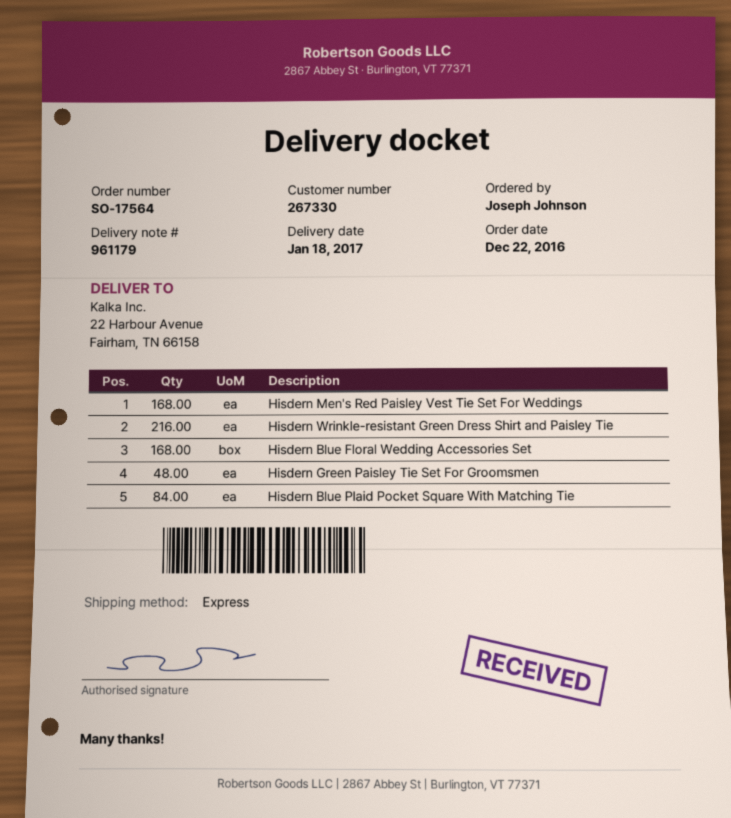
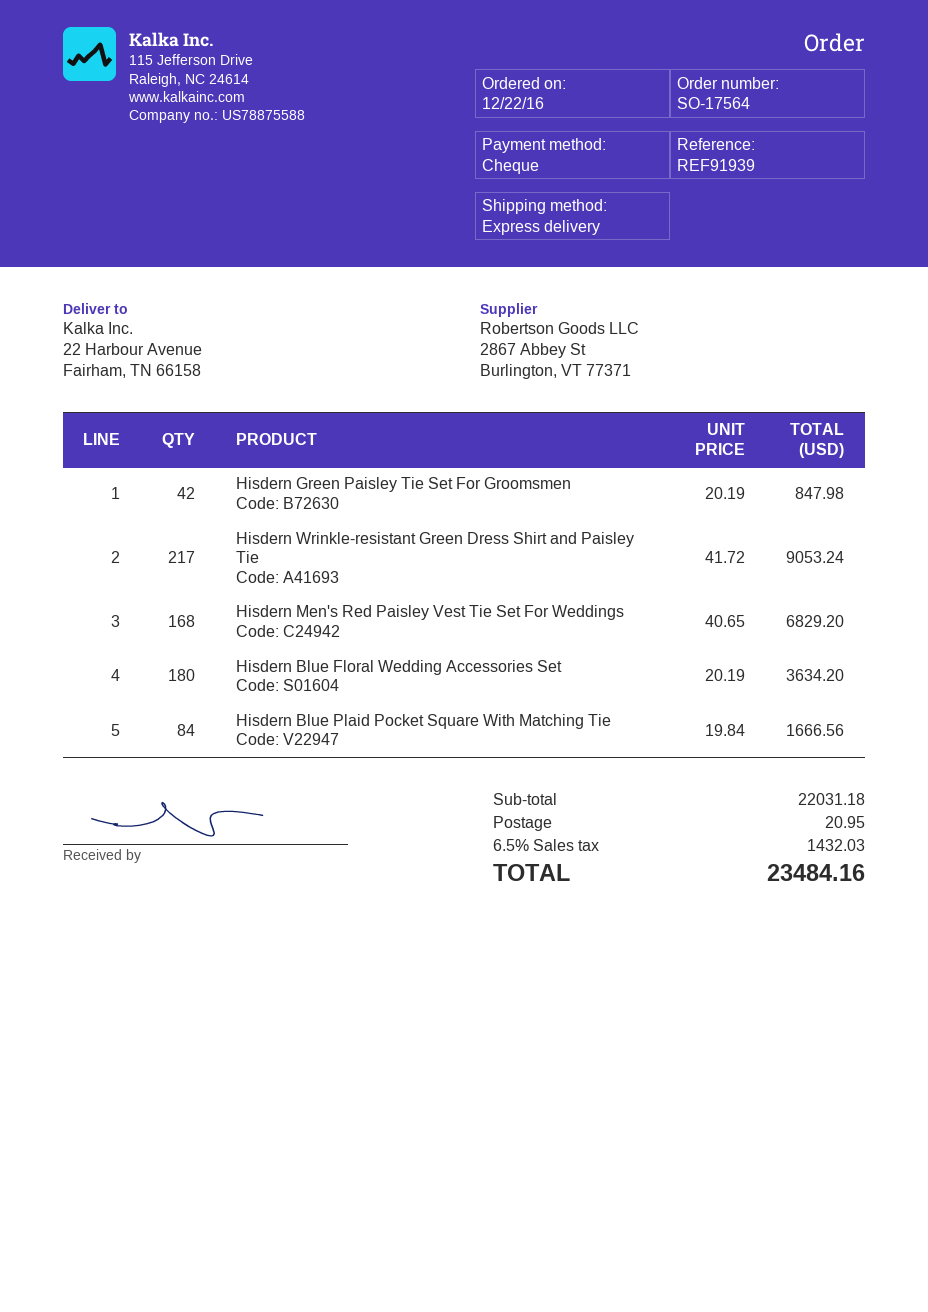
Hisdern Wrinkle-resistant Green Dress Shirt and Paisley Tie: 216 -> 217
Hisdern Blue Floral Wedding Accessories Set: 168 -> 180
Hisdern Green Paisley Tie Set For Groomsmen: 48 -> 42

